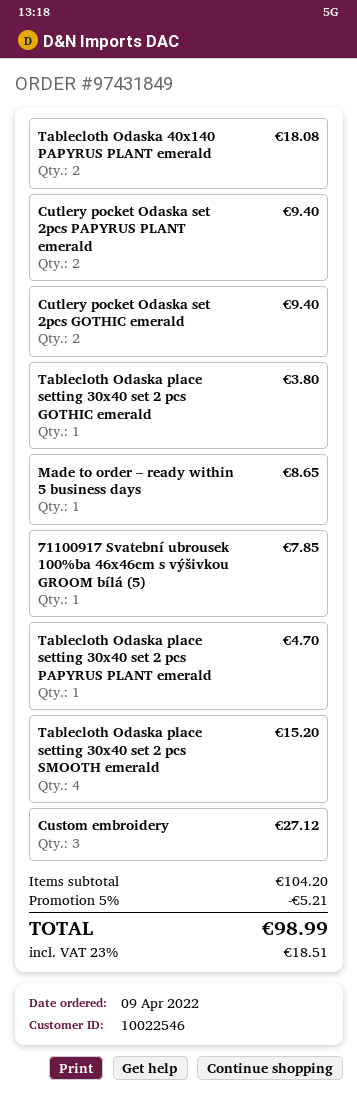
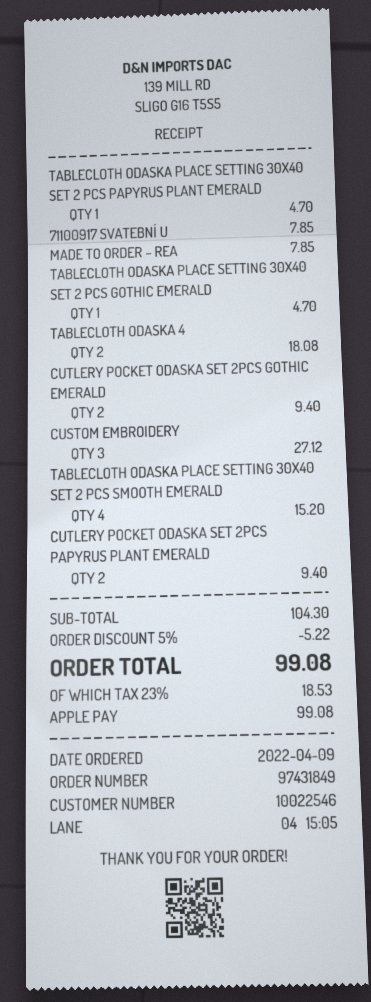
Tablecloth Odaska place setting 30x40 set 2 pcs GOTHIC emerald: 1 for 3.80 -> 1 for 4.70
Made to order – ready within 5 business days: 1 for 8.65 -> 1 for 7.85
subtotal: 104.20 -> 104.30
discount: 5% = 5.21 -> 5% = 5.22
tax: 23% = 18.51 -> 23% = 18.53
total: 98.99 -> 99.08

